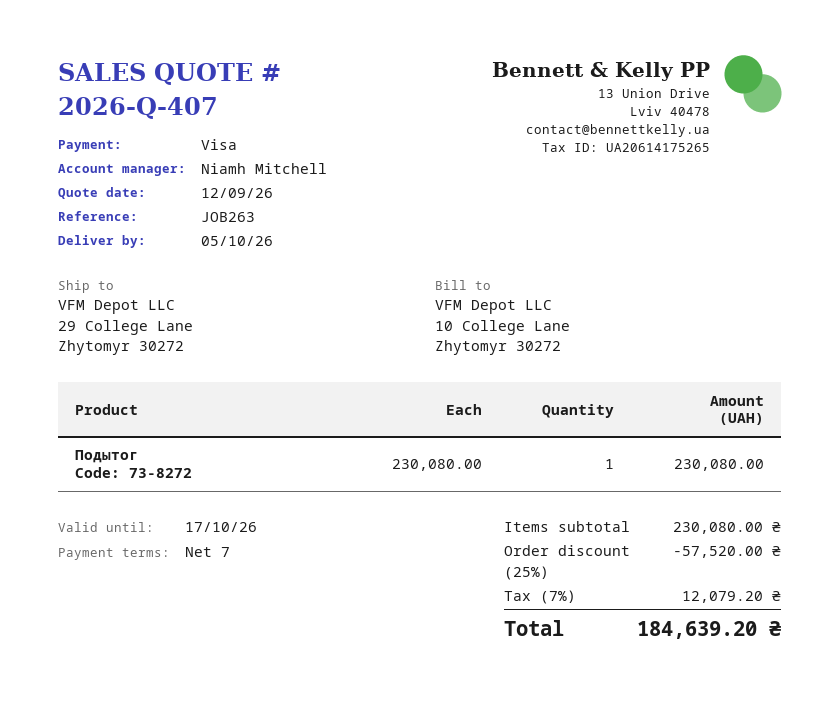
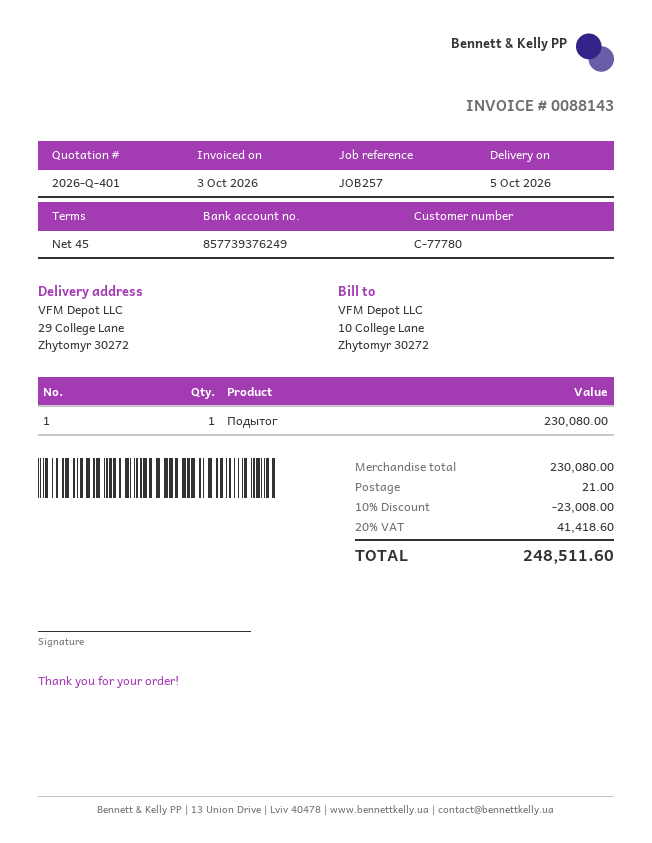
quote number: 2026-Q-407 -> 2026-Q-401
payment terms: 7 days -> 45 days
reference: JOB263 -> JOB257
discount: 25% = 57520.00 -> 10% = 23008.00
shipping: none -> 21.00
tax: 7% = 12079.20 -> 20% = 41418.60
total: 184639.20 -> 248511.60

